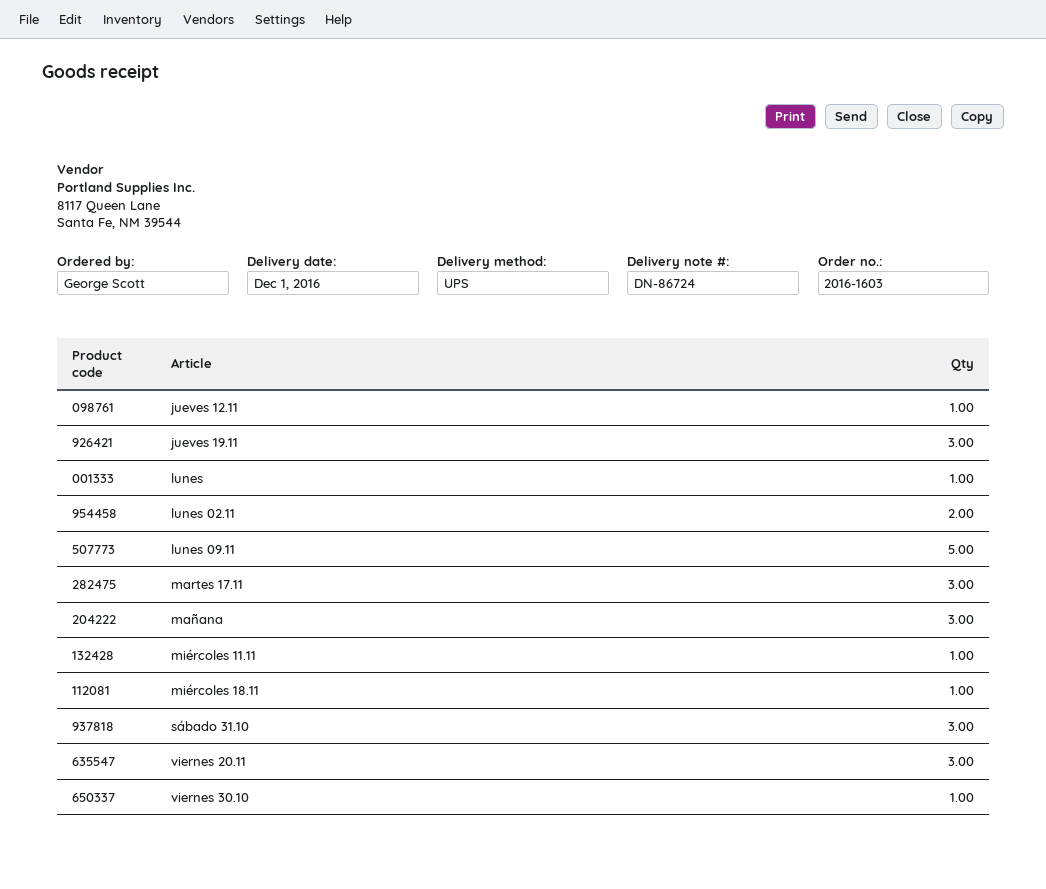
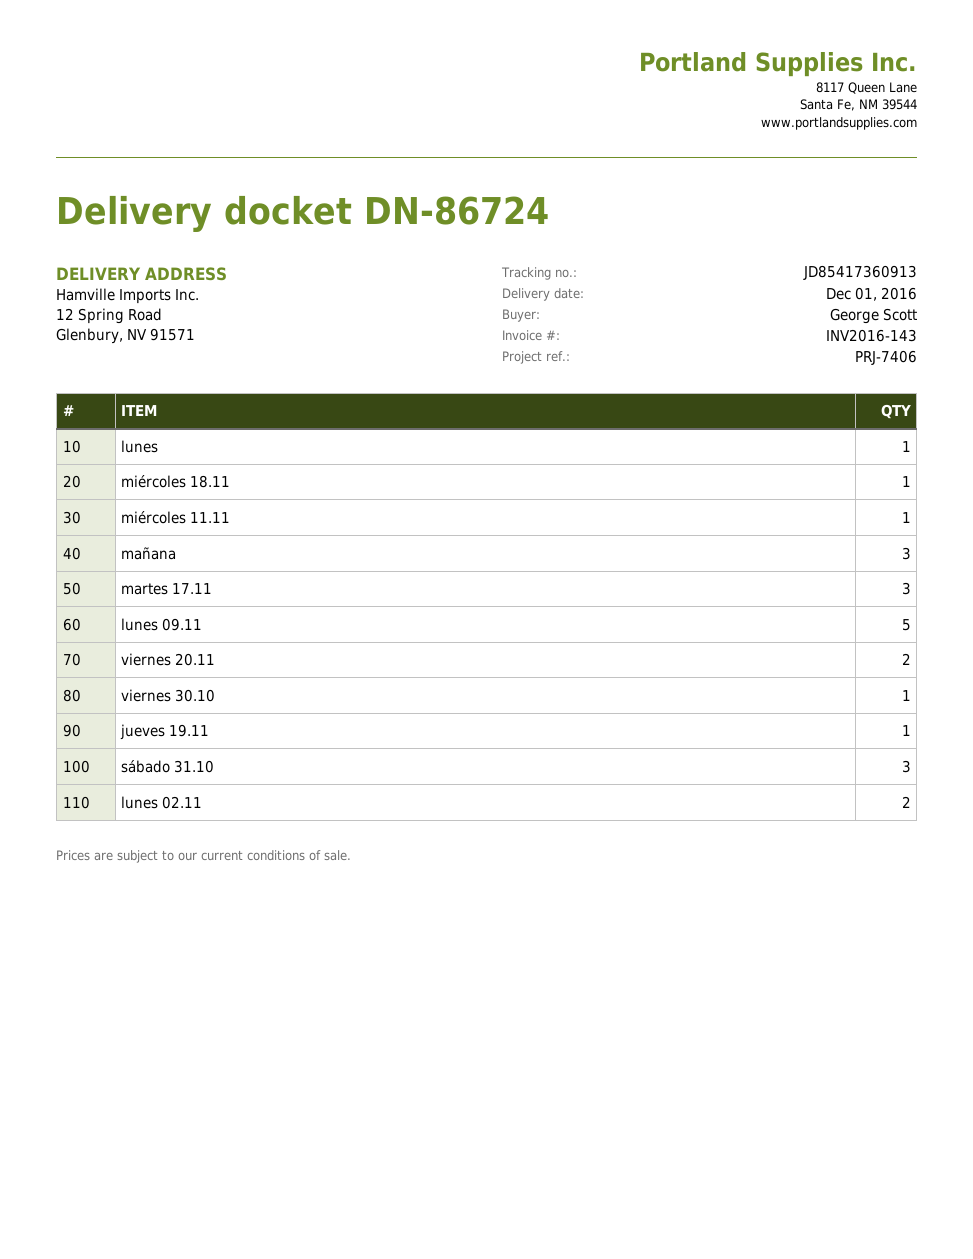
jueves 12.11: 1 -> none
jueves 19.11: 3 -> 1
viernes 20.11: 3 -> 2

